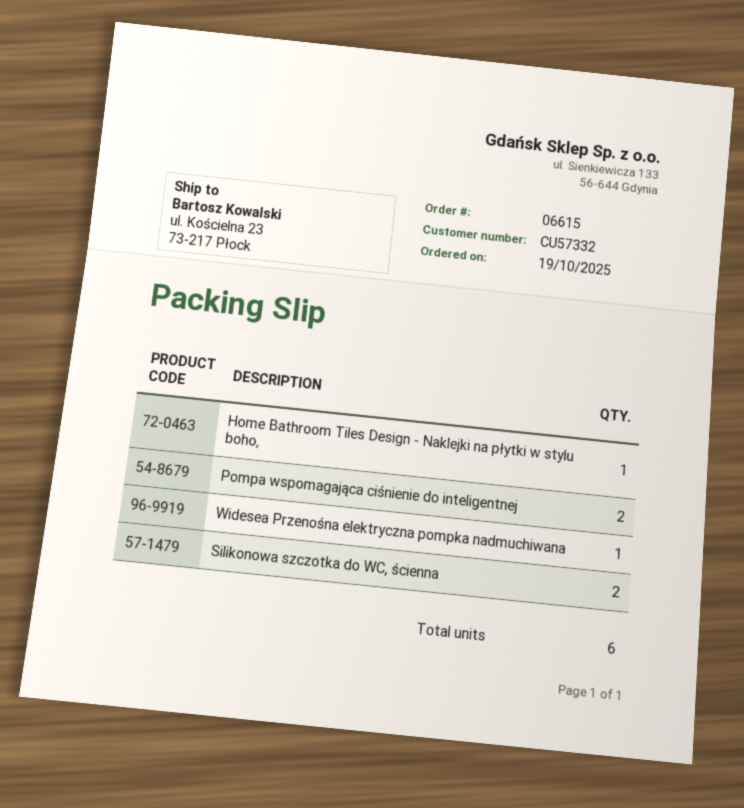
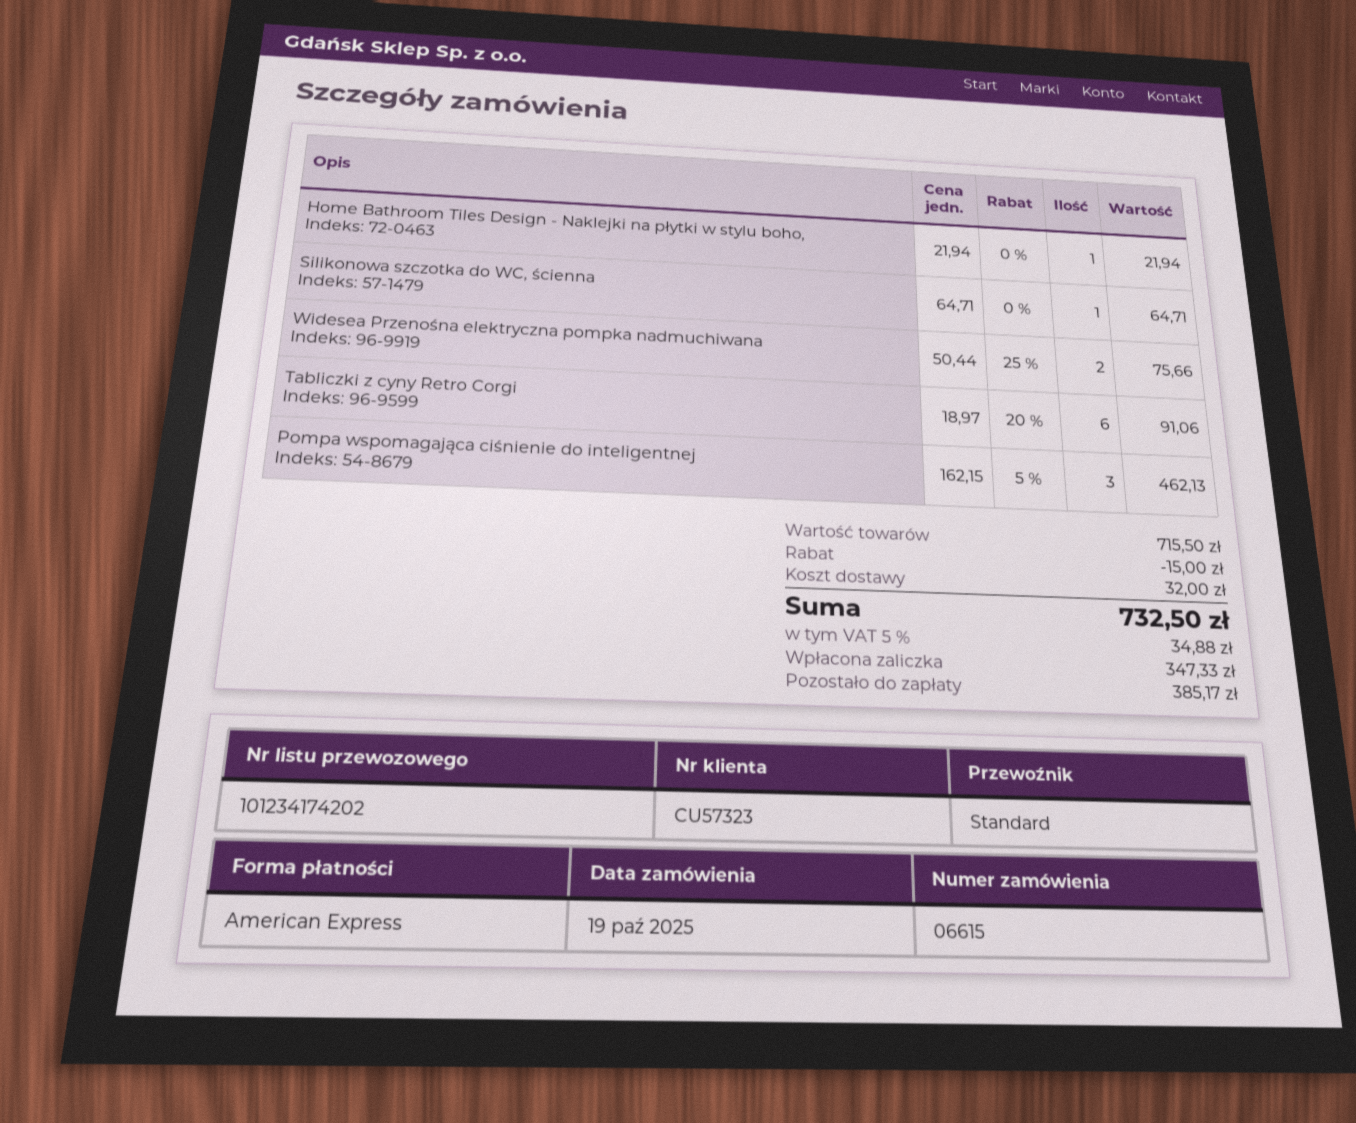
customer number: CU57332 -> CU57323
Pompa wspomagająca ciśnienie do inteligentnej: 2 -> 3
Widesea Przenośna elektryczna pompka nadmuchiwana: 1 -> 2
Silikonowa szczotka do WC, ścienna: 2 -> 1
Tabliczki z cyny Retro Corgi: none -> 6

